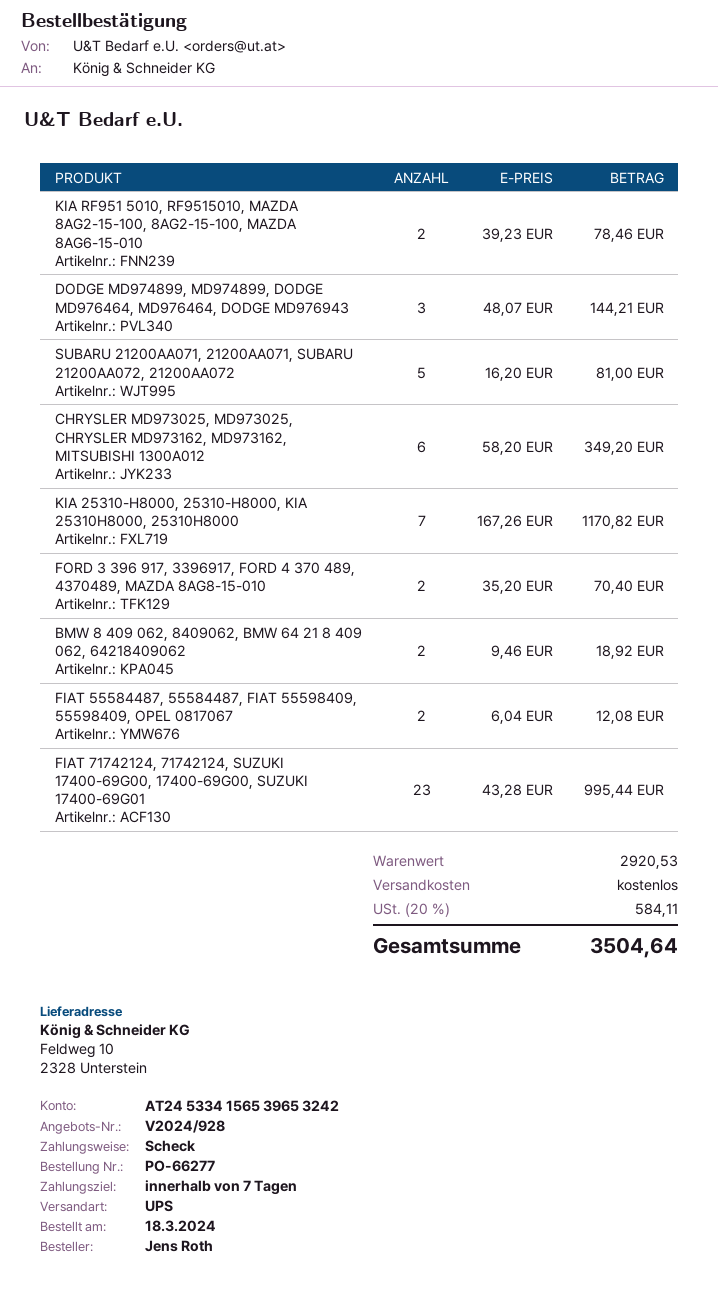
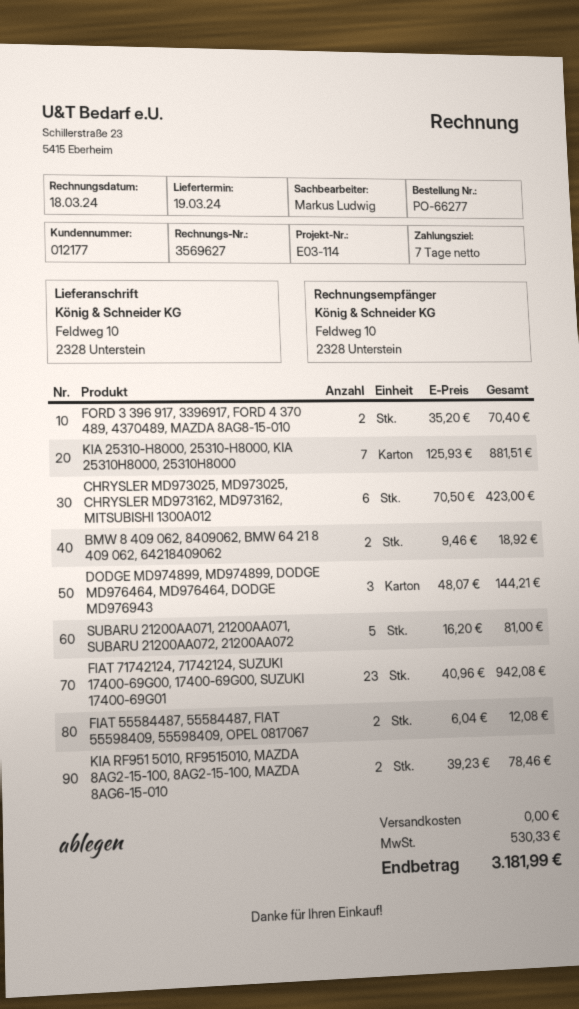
CHRYSLER MD973025, MD973025, CHRYSLER MD973162, MD973162, MITSUBISHI 1300A012: 6 x 58.20 = 349.20 -> 6 x 70.50 = 423.00
KIA 25310-H8000, 25310-H8000, KIA 25310H8000, 25310H8000: 7 x 167.26 = 1170.82 -> 7 x 125.93 = 881.51
FIAT 71742124, 71742124, SUZUKI 17400-69G00, 17400-69G00, SUZUKI 17400-69G01: 23 x 43.28 = 995.44 -> 23 x 40.96 = 942.08
tax: 584.11 -> 530.33
total: 3504.64 -> 3181.99

